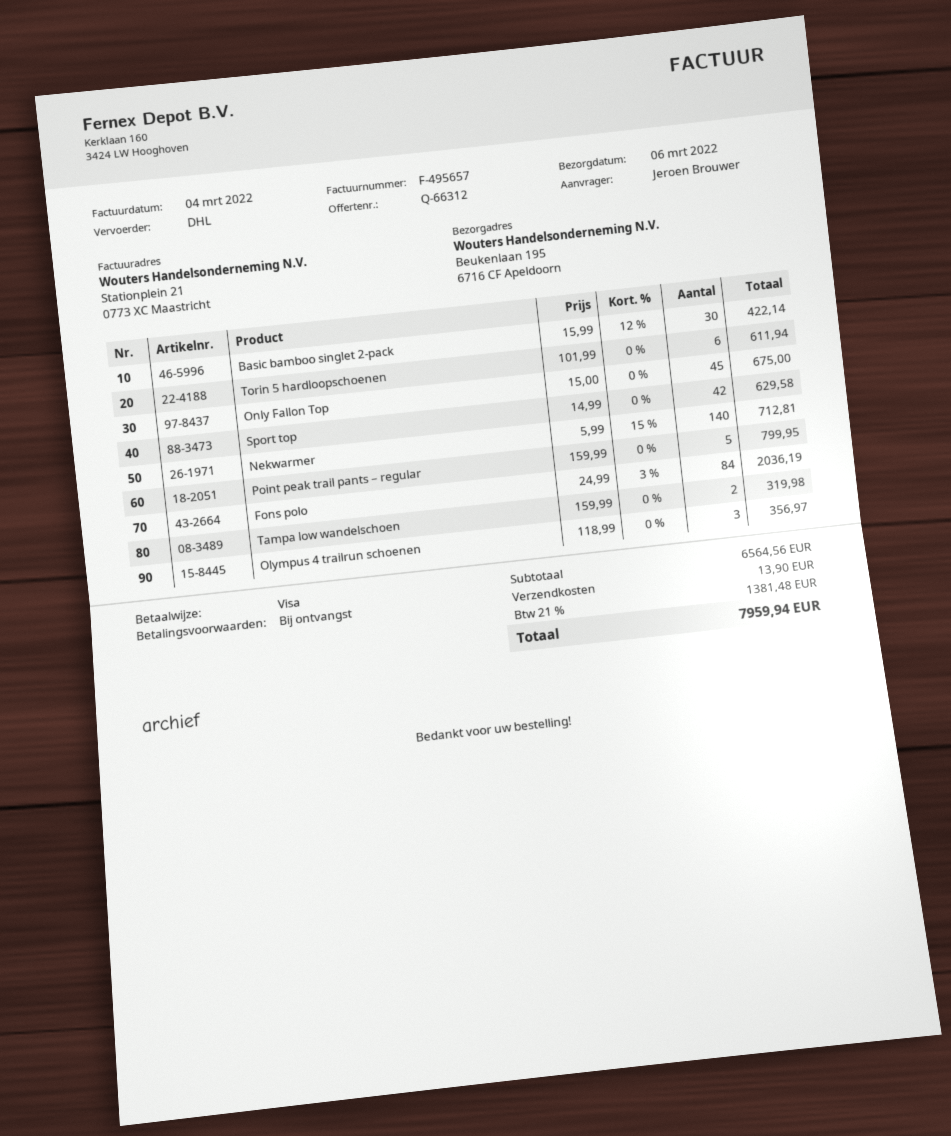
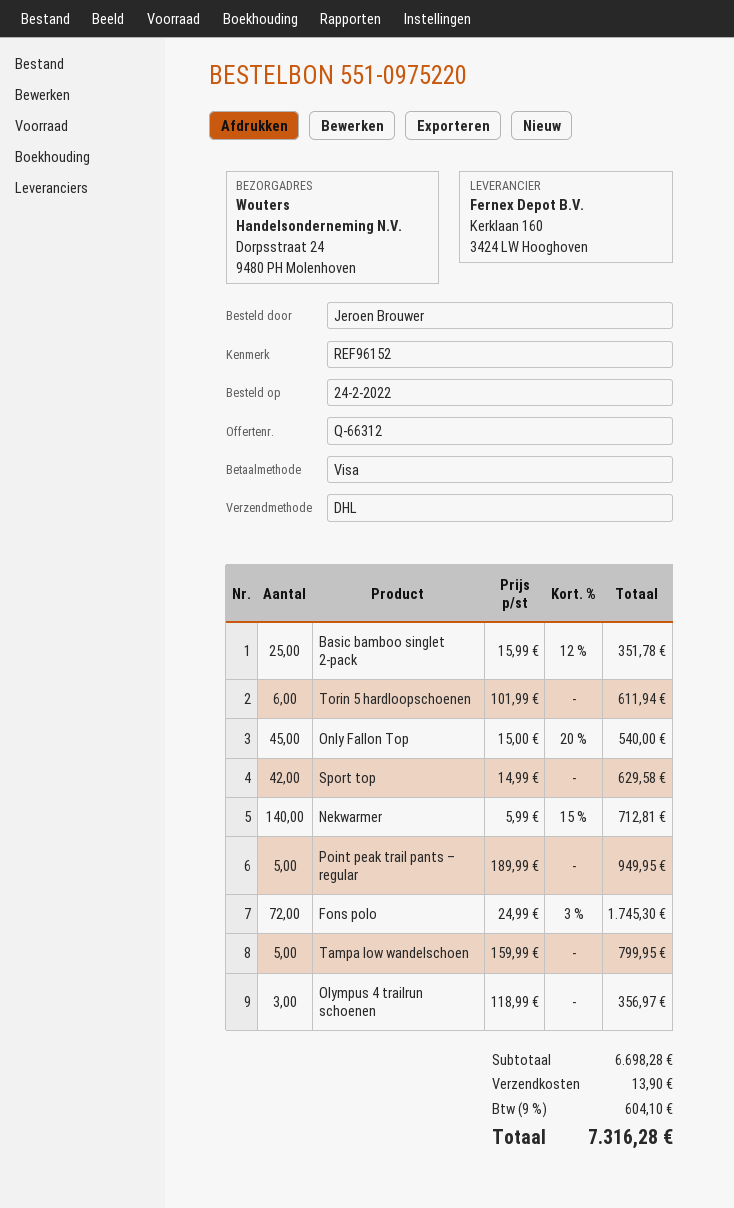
ship to: Beukenlaan 195, 6716 CF Apeldoorn -> Dorpsstraat 24, 9480 PH Molenhoven
Basic bamboo singlet 2-pack: 30 x 15.99 - 12% = 422.14 -> 25 x 15.99 - 12% = 351.78
Only Fallon Top: 45 x 15.00 = 675.00 -> 45 x 15.00 - 20% = 540.00
Point peak trail pants – regular: 5 x 159.99 = 799.95 -> 5 x 189.99 = 949.95
Fons polo: 84 x 24.99 - 3% = 2036.19 -> 72 x 24.99 - 3% = 1745.30
Tampa low wandelschoen: 2 x 159.99 = 319.98 -> 5 x 159.99 = 799.95
subtotal: 6564.56 -> 6698.28
tax: 21% = 1381.48 -> 9% = 604.10
total: 7959.94 -> 7316.28

